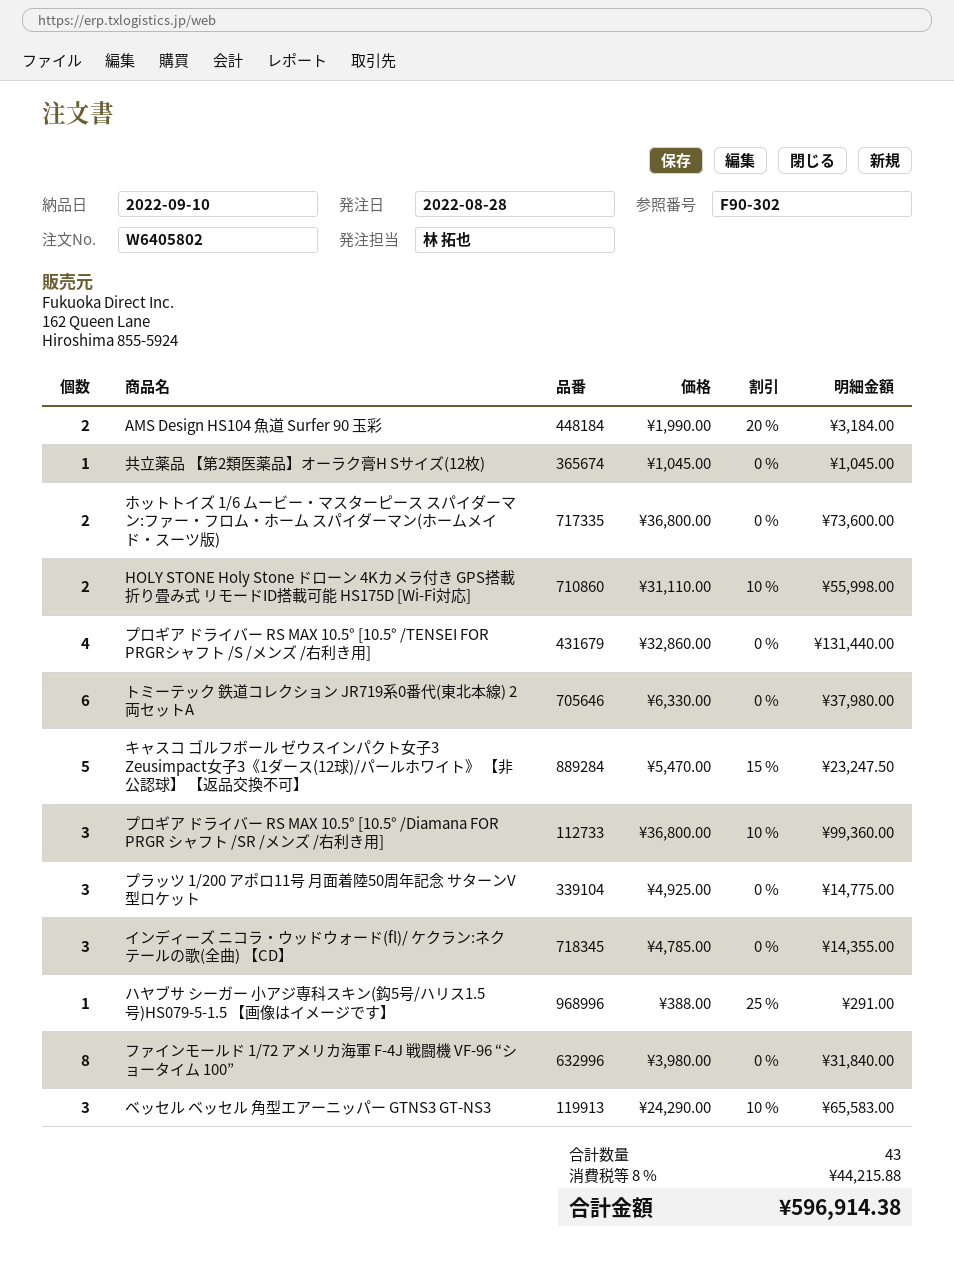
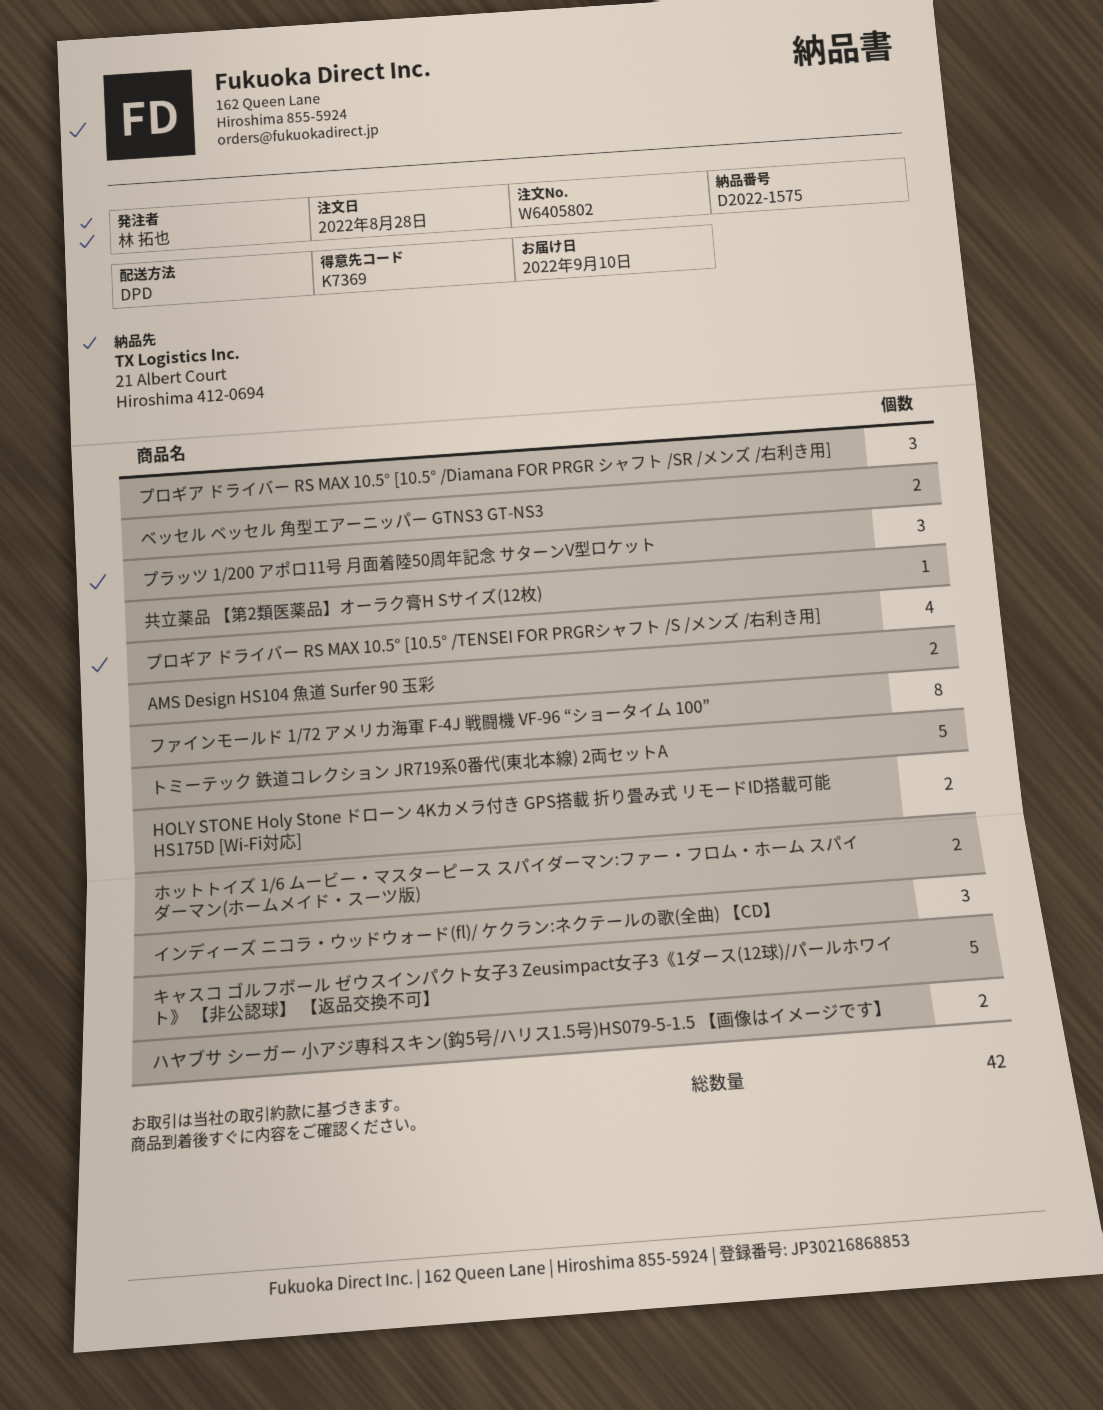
トミーテック 鉄道コレクション JR719系0番代(東北本線) 2両セットA: 6 -> 5
ハヤブサ シーガー 小アジ専科スキン(鈎5号/ハリス1.5号)HS079-5-1.5 【画像はイメージです】: 1 -> 2
ベッセル ベッセル 角型エアーニッパー GTNS3 GT-NS3: 3 -> 2
total quantity: 43 -> 42

